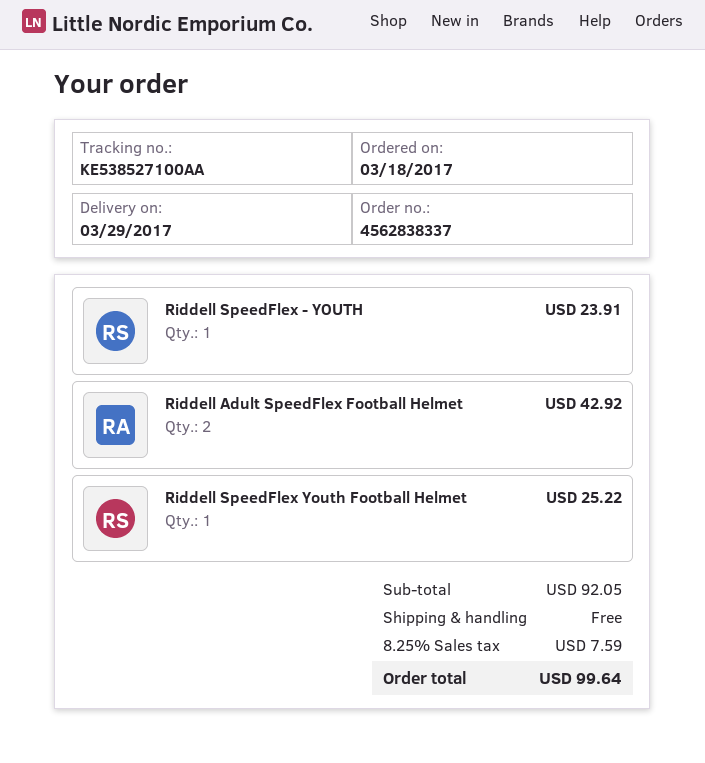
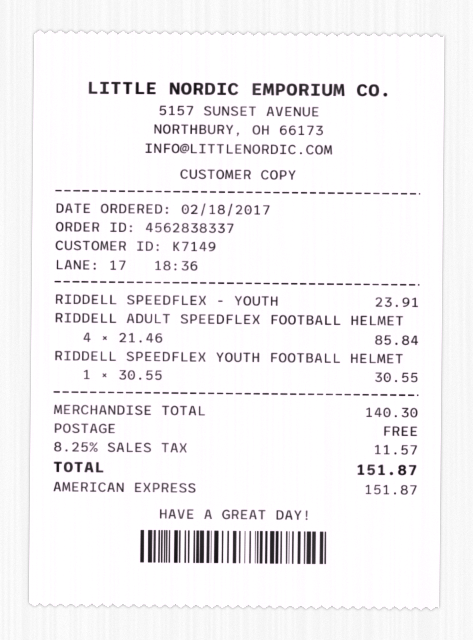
order date: 2017-03-18 -> 2017-02-18
Riddell Adult SpeedFlex Football Helmet: 2 for 42.92 -> 4 for 85.84
Riddell SpeedFlex Youth Football Helmet: 1 for 25.22 -> 1 for 30.55
subtotal: 92.05 -> 140.30
tax: 8.25% = 7.59 -> 8.25% = 11.57
total: 99.64 -> 151.87

